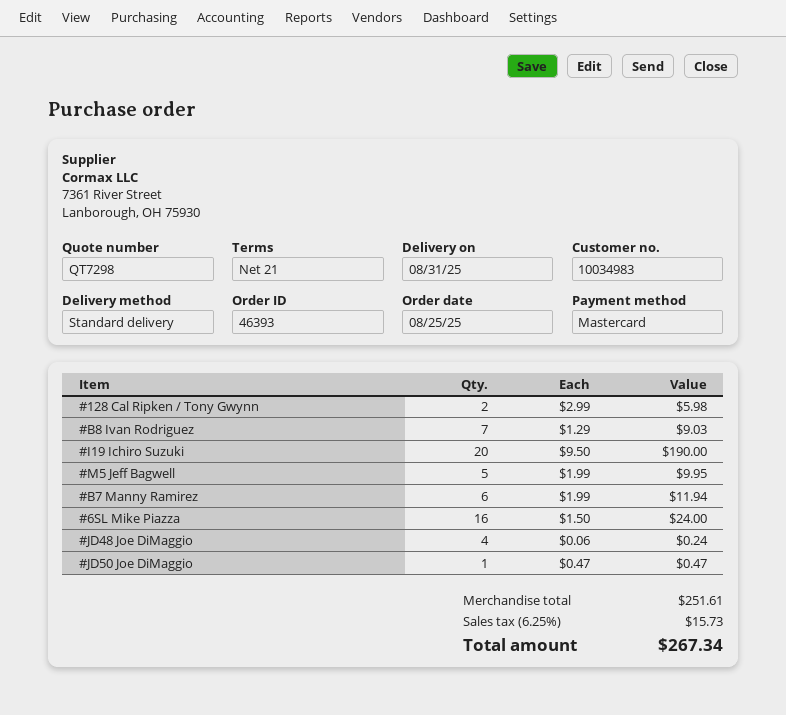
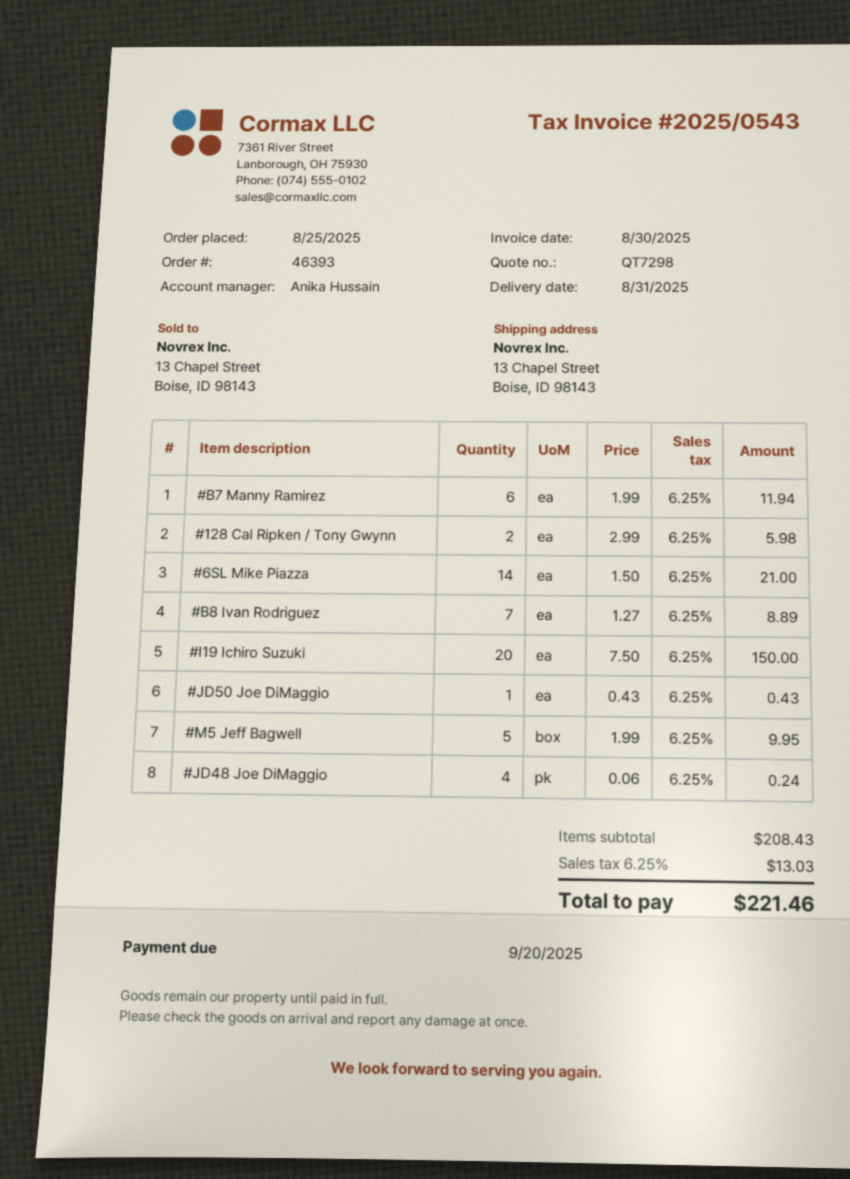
#B8 Ivan Rodriguez: 7 x 1.29 = 9.03 -> 7 x 1.27 = 8.89
#I19 Ichiro Suzuki: 20 x 9.50 = 190.00 -> 20 x 7.50 = 150.00
#6SL Mike Piazza: 16 x 1.50 = 24.00 -> 14 x 1.50 = 21.00
#JD50 Joe DiMaggio: 1 x 0.47 = 0.47 -> 1 x 0.43 = 0.43
subtotal: 251.61 -> 208.43
tax: 6.25% = 15.73 -> 6.25% = 13.03
total: 267.34 -> 221.46

